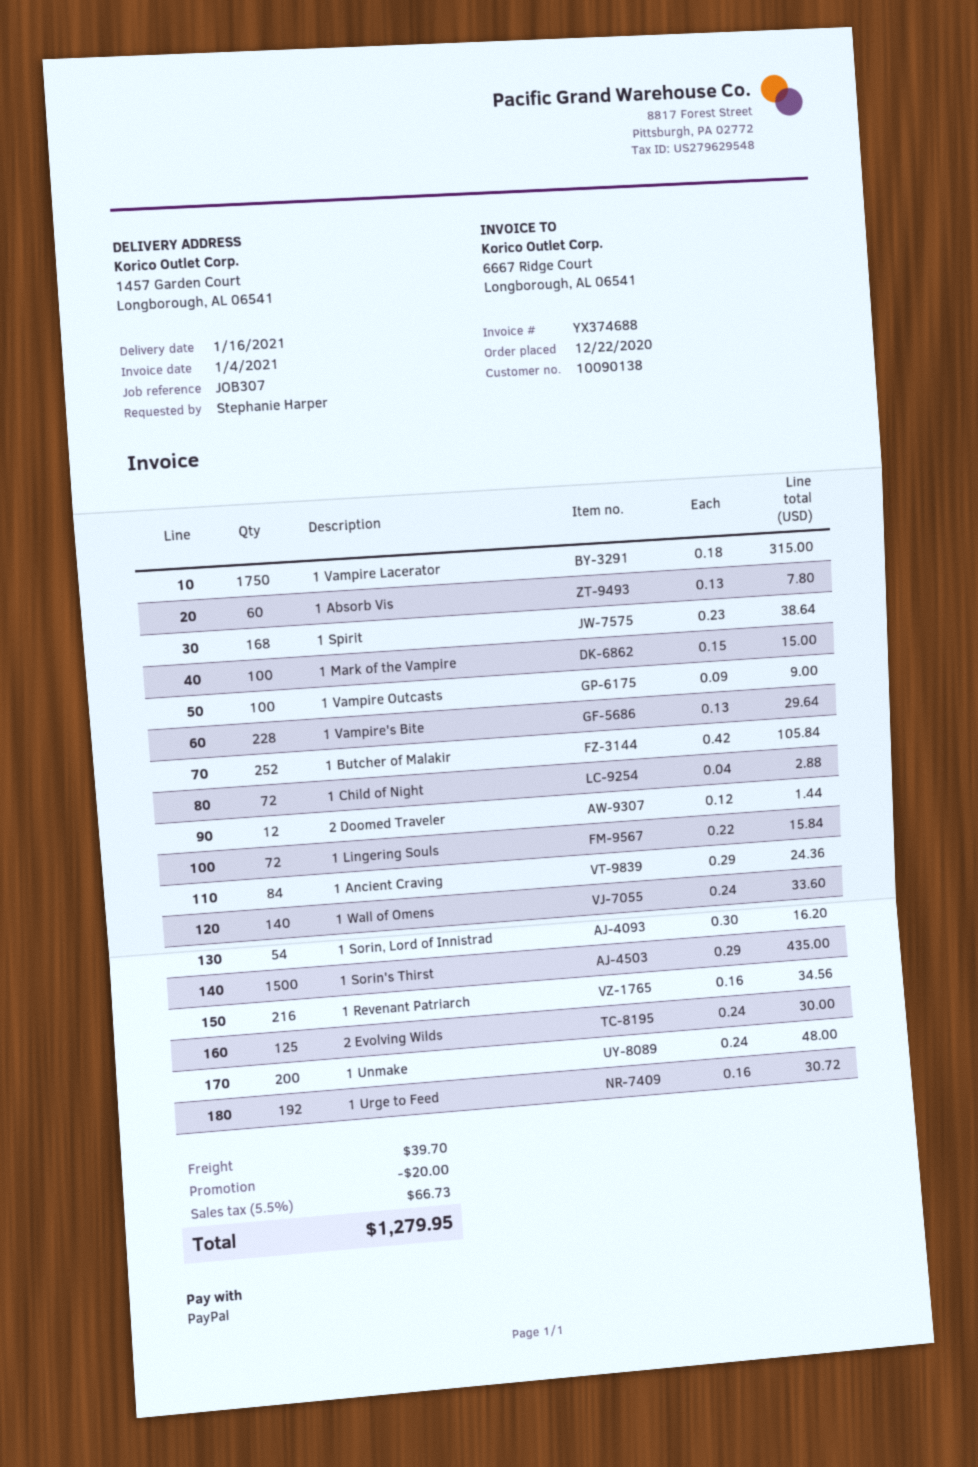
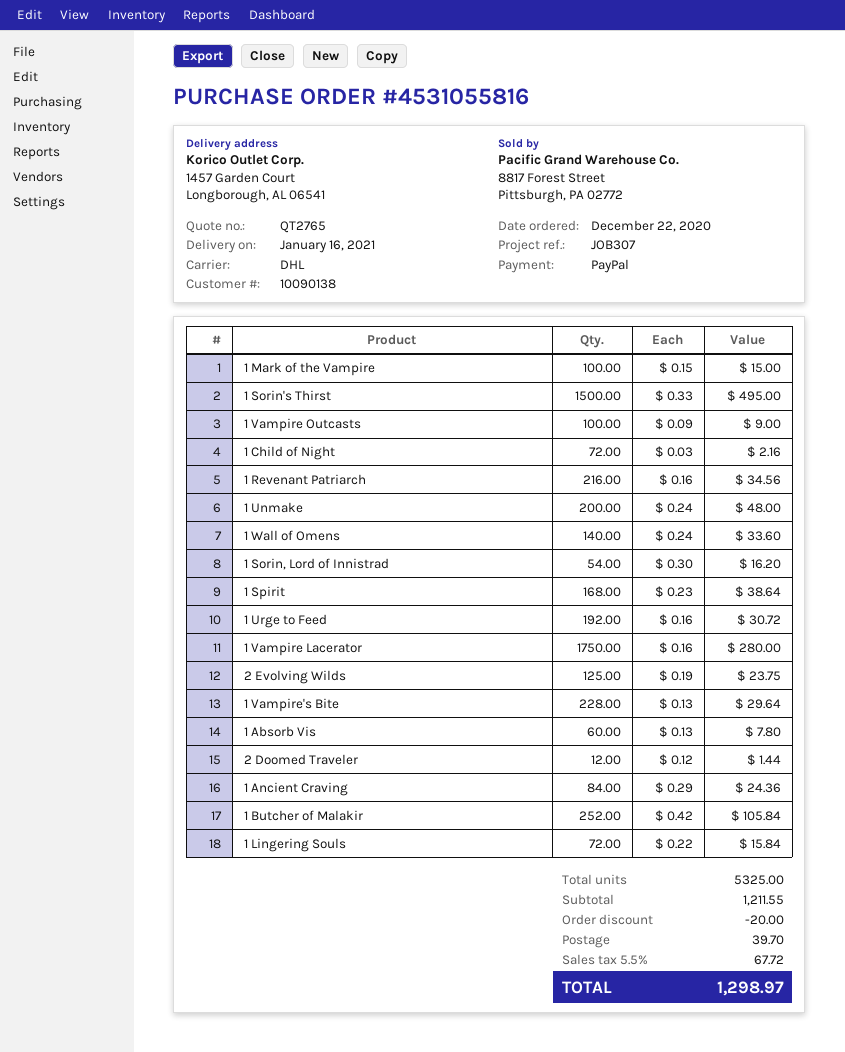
1 Vampire Lacerator: 1750 x 0.18 = 315.00 -> 1750 x 0.16 = 280.00
1 Child of Night: 72 x 0.04 = 2.88 -> 72 x 0.03 = 2.16
1 Sorin's Thirst: 1500 x 0.29 = 435.00 -> 1500 x 0.33 = 495.00
2 Evolving Wilds: 125 x 0.24 = 30.00 -> 125 x 0.19 = 23.75
tax: 5.5% = 66.73 -> 5.5% = 67.72
total: 1279.95 -> 1298.97

